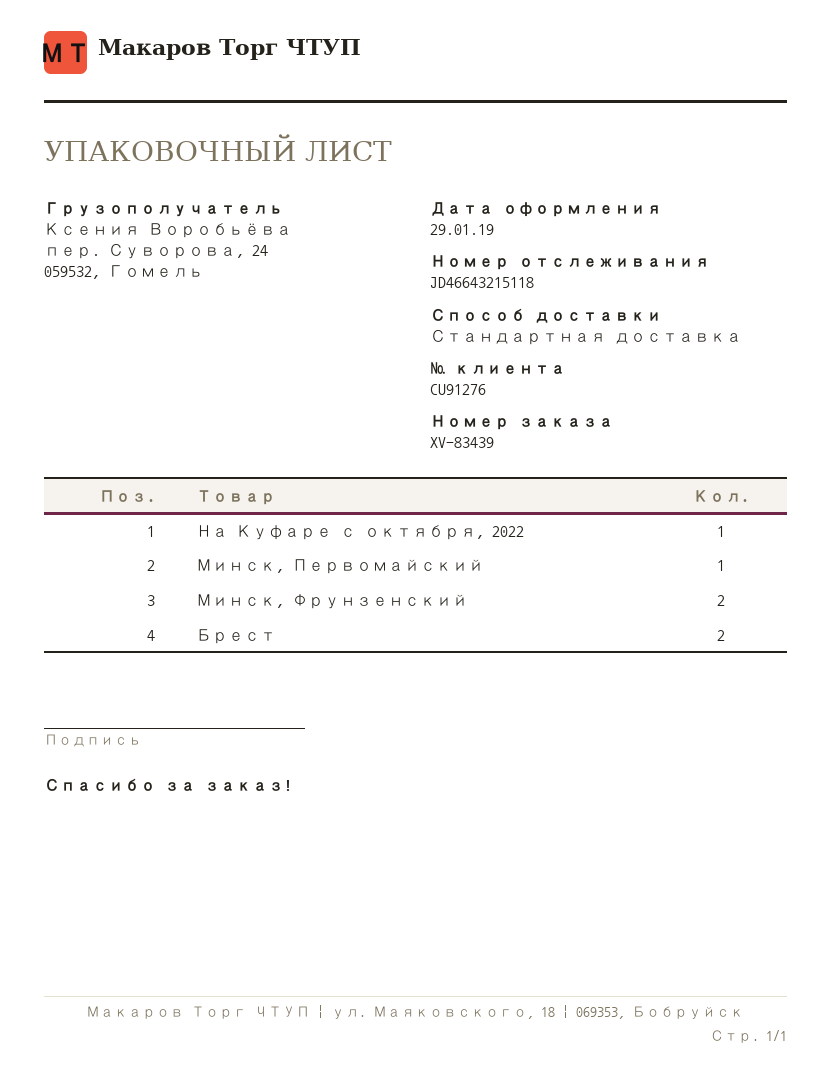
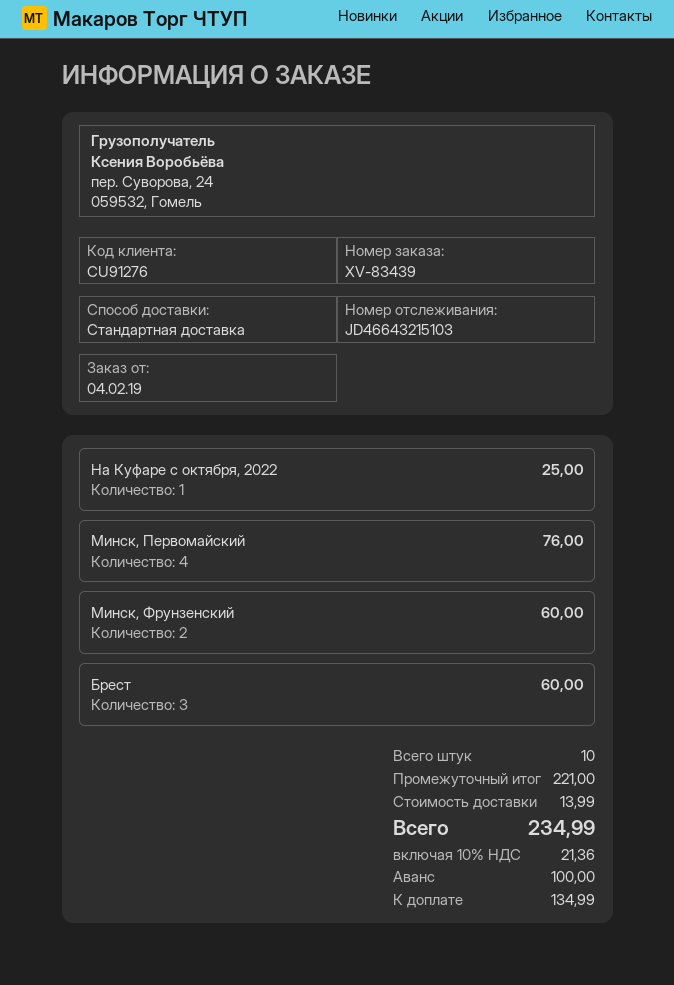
order date: 2019-01-29 -> 2019-02-04
tracking number: JD46643215118 -> JD46643215103
Минск, Первомайский: 1 -> 4
Брест: 2 -> 3

